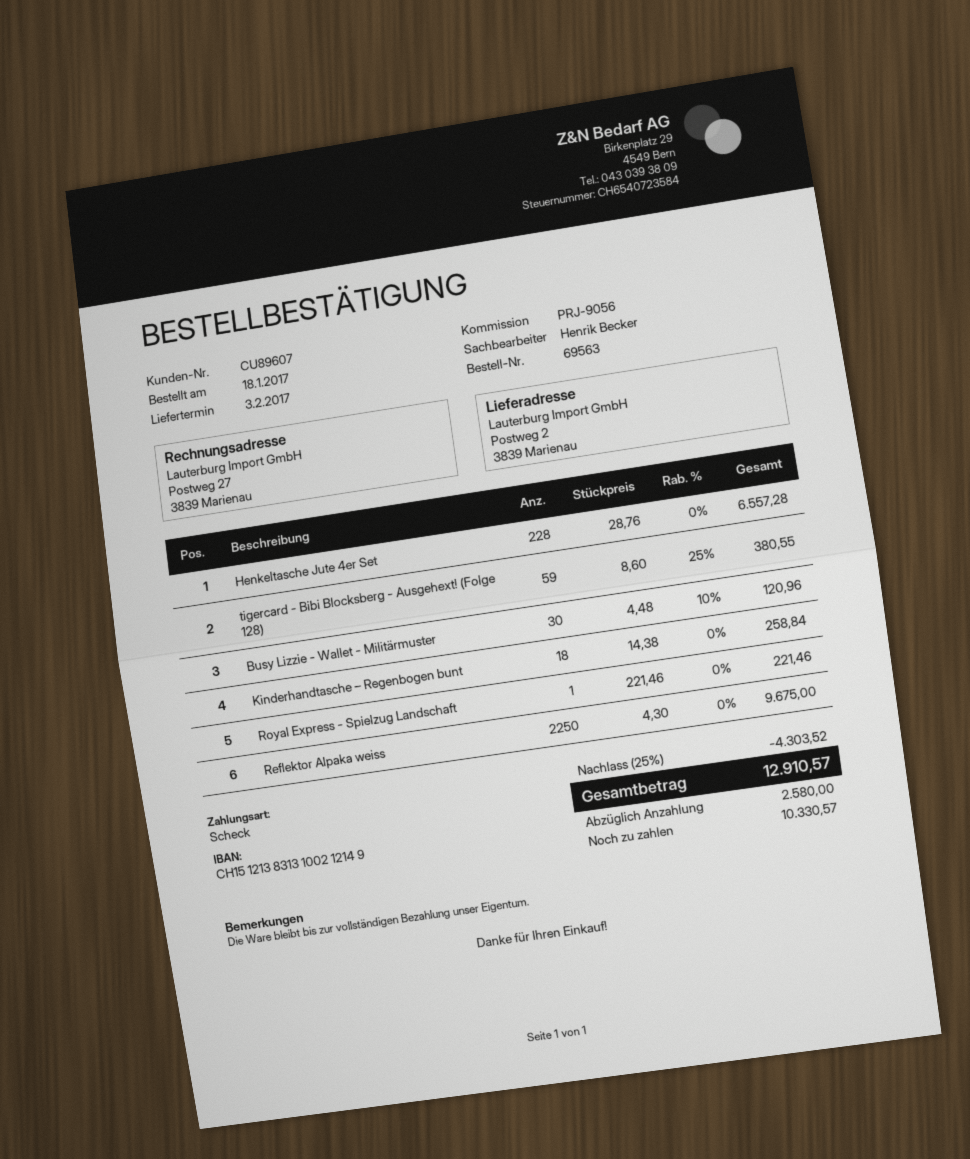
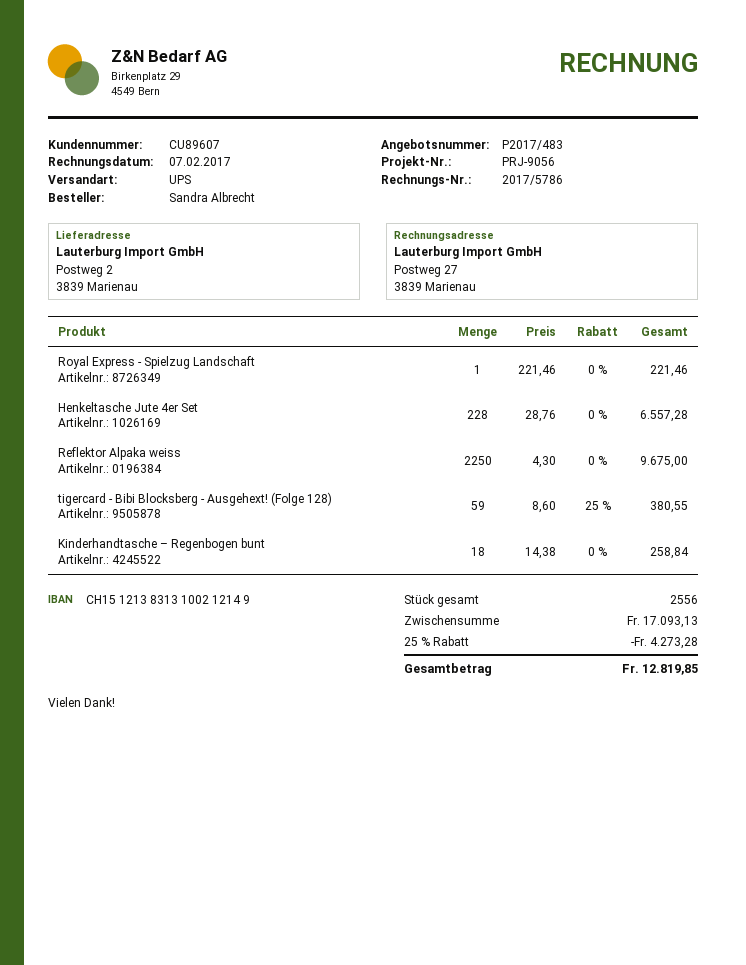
Busy Lizzie - Wallet - Militärmuster: 30 x 4.48 - 10% = 120.96 -> none
discount: 25% = 4303.52 -> 25% = 4273.28
total: 12910.57 -> 12819.85

